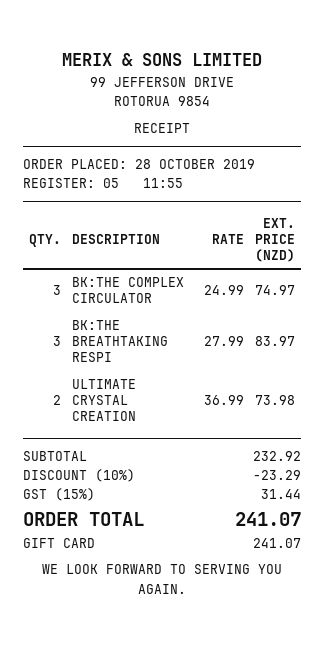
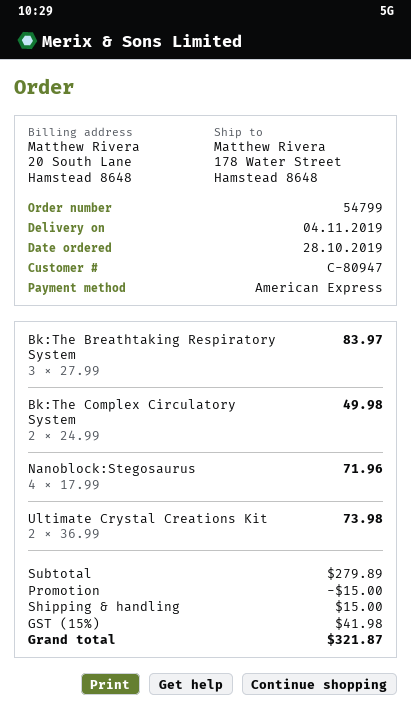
payment method: gift card -> American Express
BK:THE COMPLEX CIRCULATOR: 3 x 24.99 = 74.97 -> 2 x 24.99 = 49.98
Nanoblock:Stegosaurus: none -> 4 x 17.99 = 71.96
subtotal: 232.92 -> 279.89
discount: 23.29 -> 15.00
shipping: none -> 15.00
tax: 15% = 31.44 -> 15% = 41.98
total: 241.07 -> 321.87

